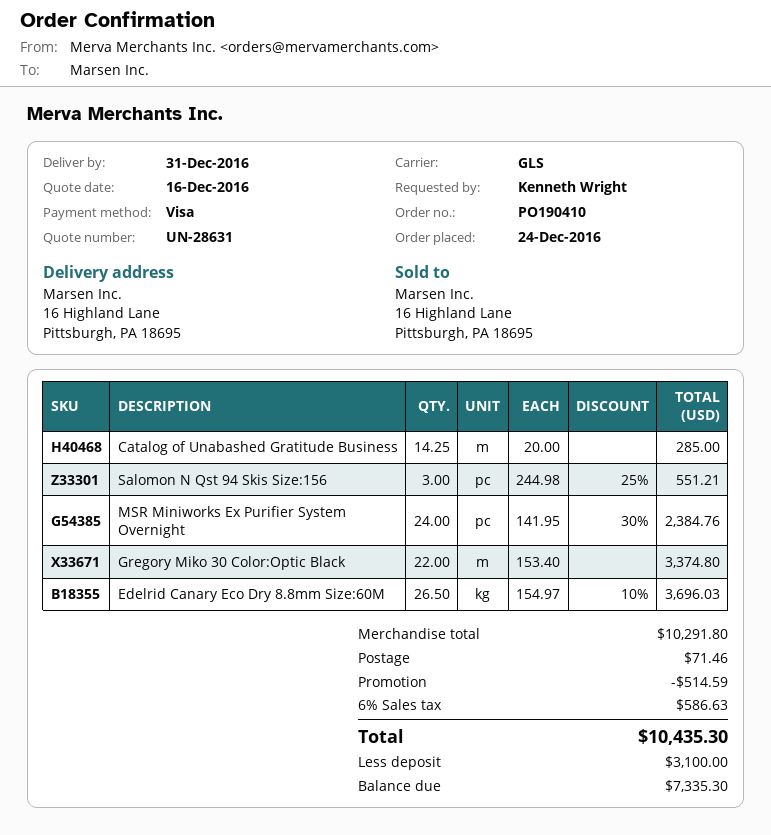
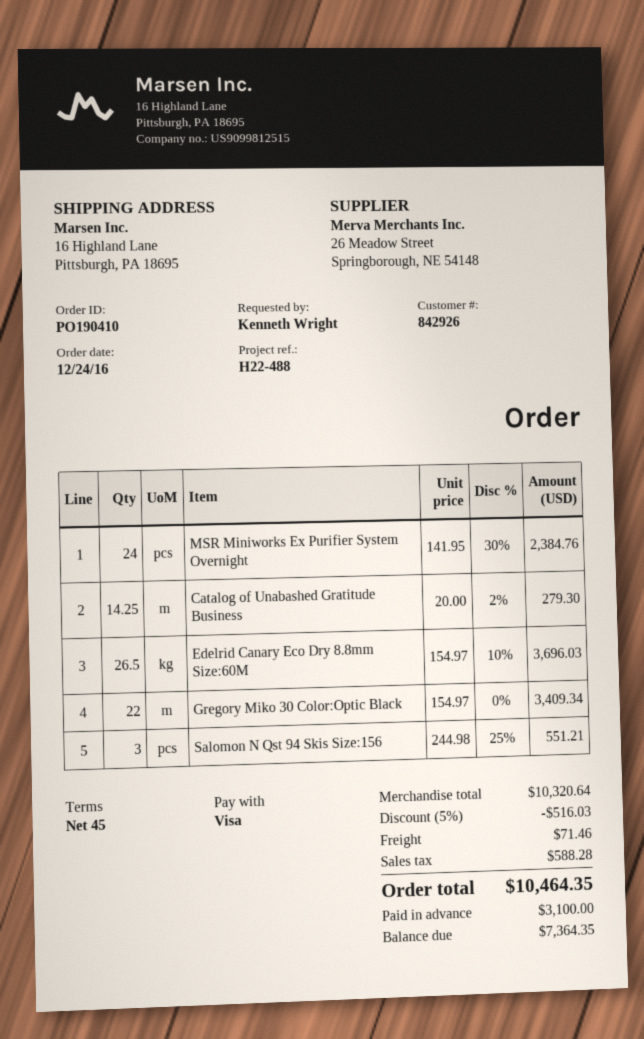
Catalog of Unabashed Gratitude Business: 14.25 x 20.00 = 285.00 -> 14.25 x 20.00 - 2% = 279.30
Gregory Miko 30 Color:Optic Black: 22 x 153.40 = 3374.80 -> 22 x 154.97 = 3409.34
subtotal: 10291.80 -> 10320.64
discount: 514.59 -> 516.03
tax: 586.63 -> 588.28
total: 10435.30 -> 10464.35
balance: 7335.30 -> 7364.35

